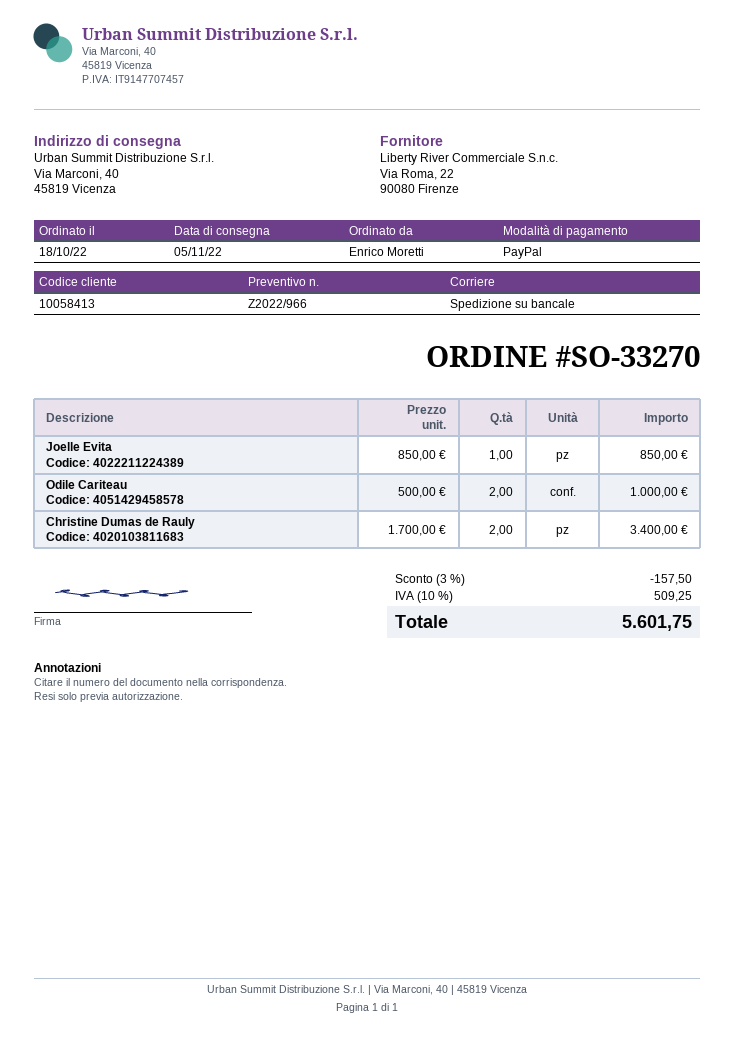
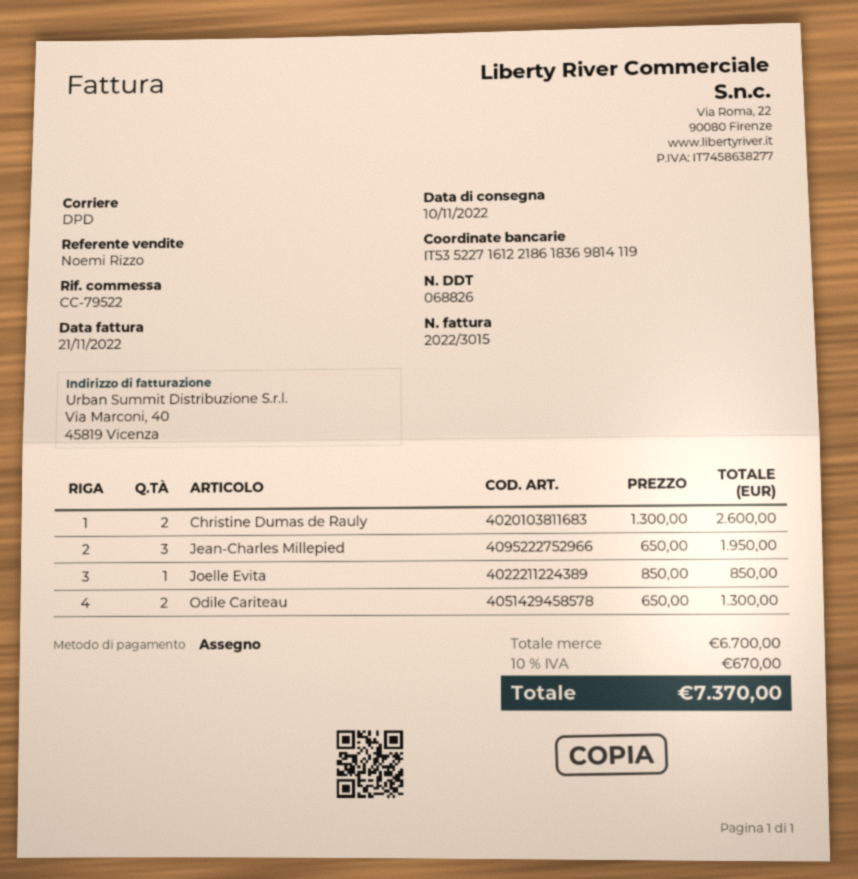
delivery date: 2022-11-05 -> 2022-11-10
payment method: PayPal -> cheque
shipping method: pallet freight -> DPD
Odile Cariteau: 2 x 500.00 = 1000.00 -> 2 x 650.00 = 1300.00
Christine Dumas de Rauly: 2 x 1700.00 = 3400.00 -> 2 x 1300.00 = 2600.00
Jean-Charles Millepied: none -> 3 x 650.00 = 1950.00
discount: 3% = 157.50 -> none
tax: 10% = 509.25 -> 10% = 670.00
total: 5601.75 -> 7370.00

